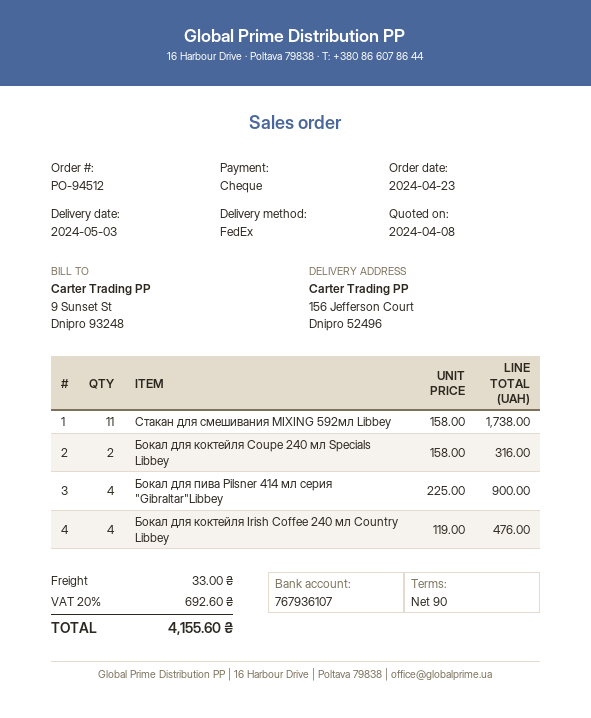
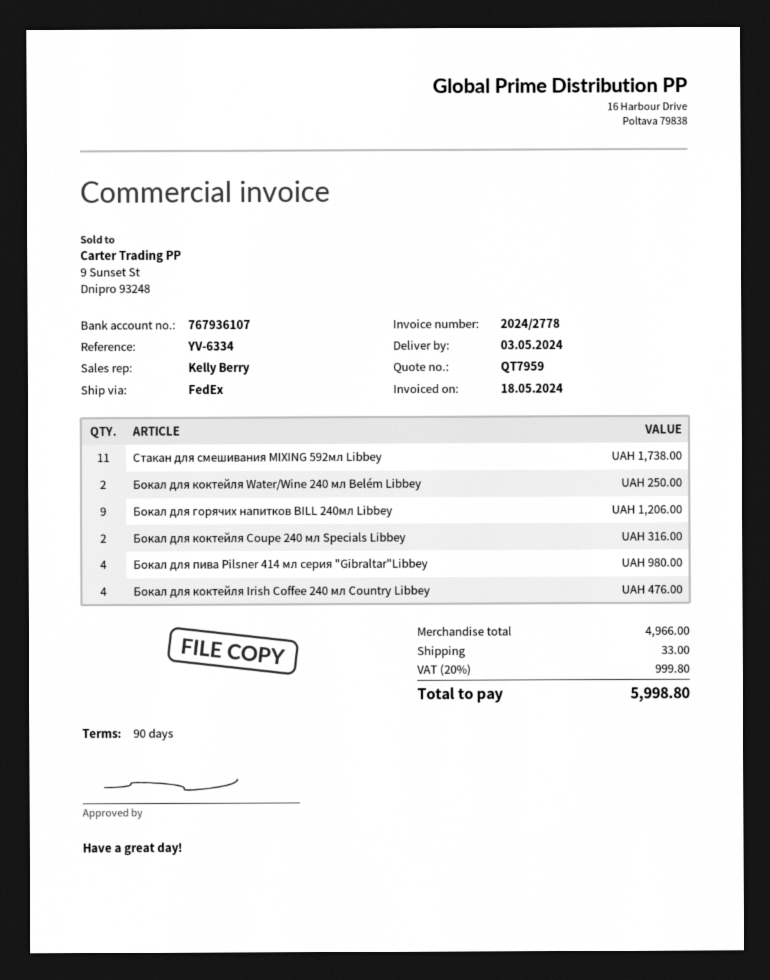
Бокал для пива Pilsner 414 мл серия "Gibraltar"Libbey: 4 for 900.00 -> 4 for 980.00
Бокал для коктейля Water/Wine 240 мл Belém Libbey: none -> 2 for 250.00
Бокал для горячих напитков BILL 240мл Libbey: none -> 9 for 1206.00
tax: 20% = 692.60 -> 20% = 999.80
total: 4155.60 -> 5998.80

